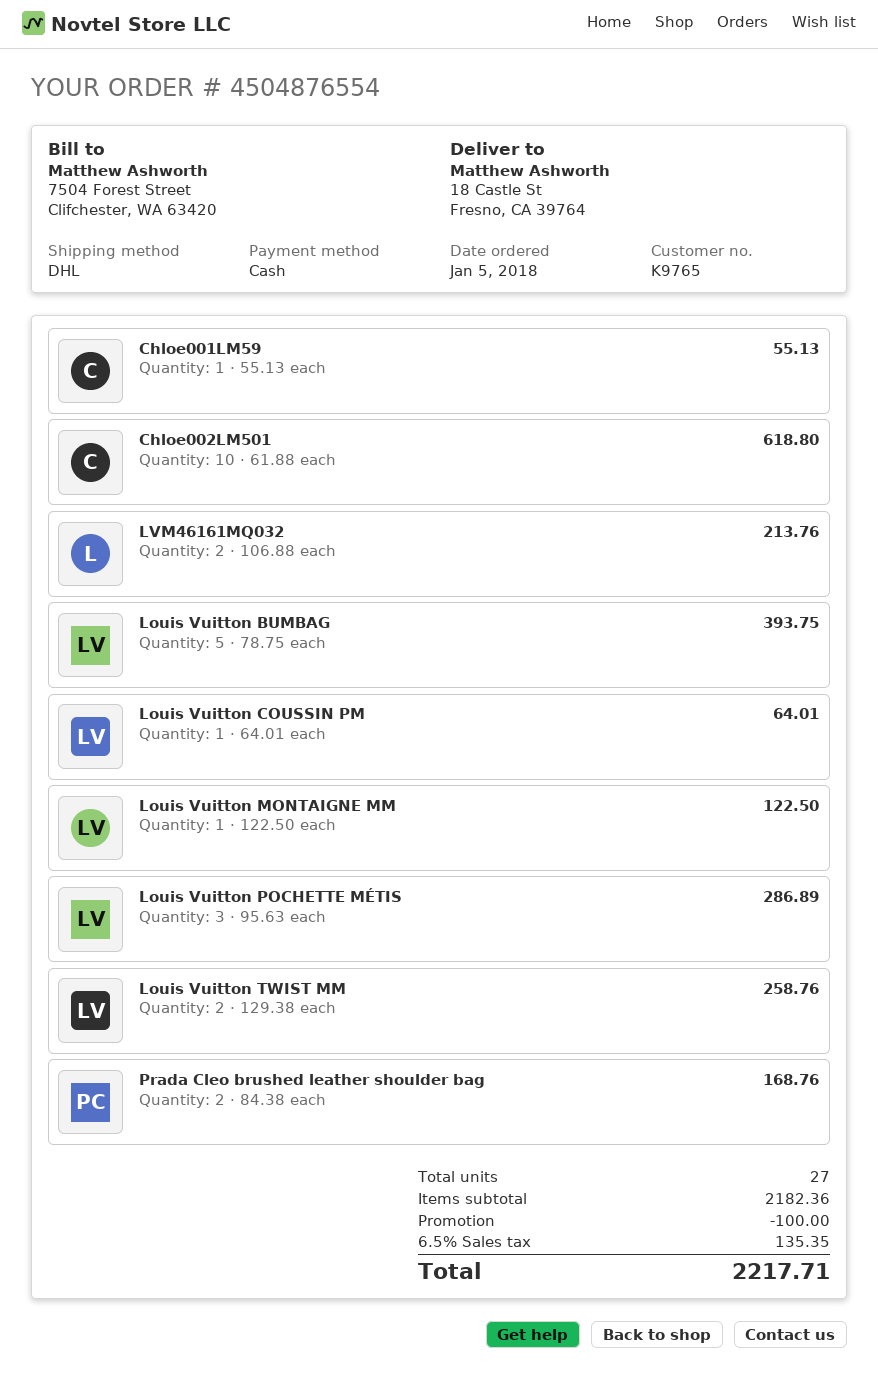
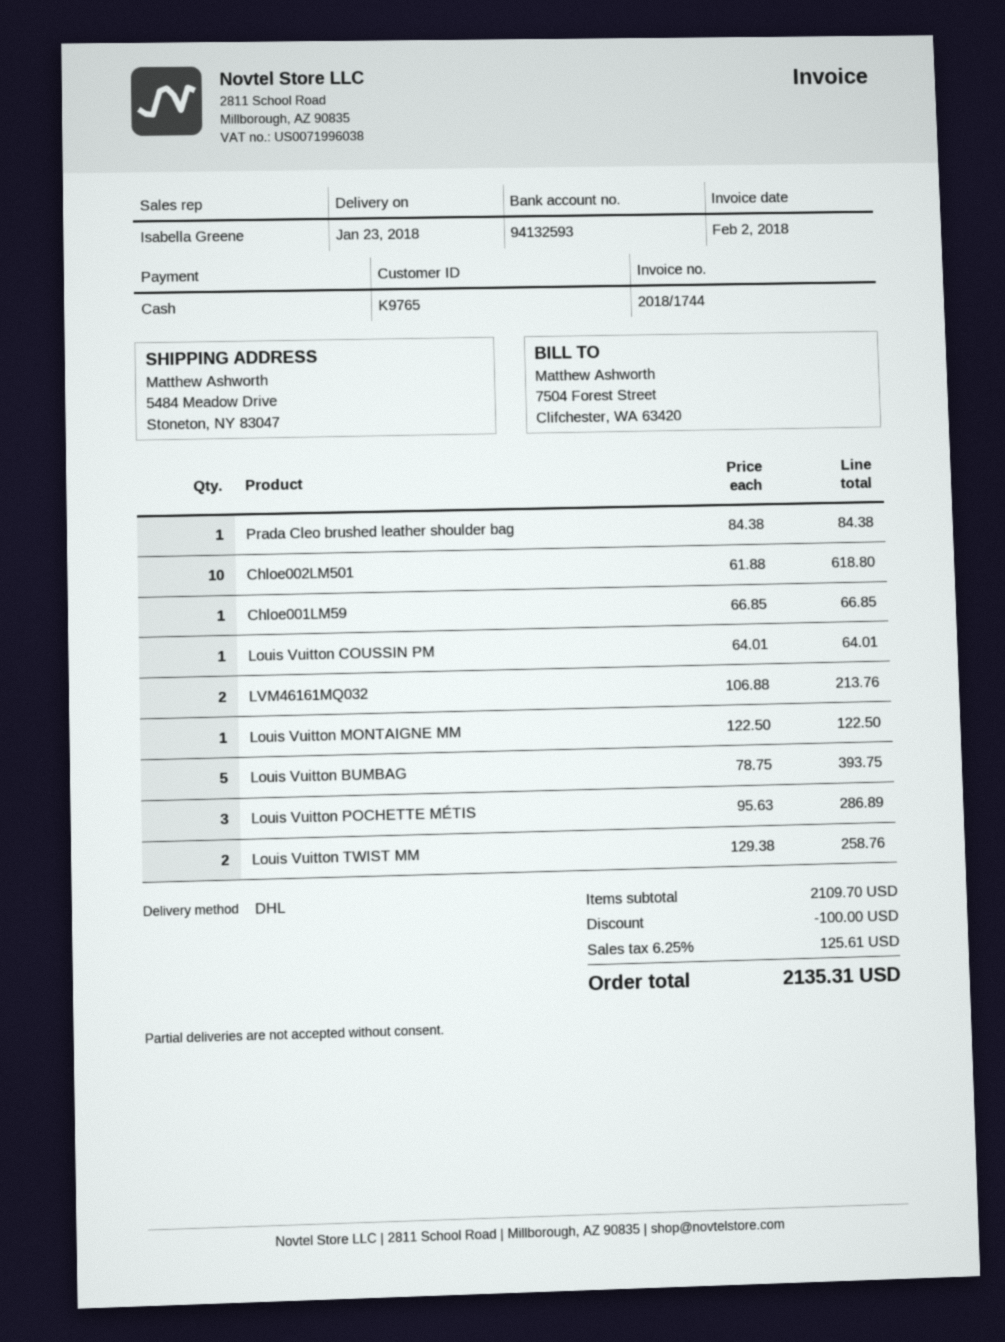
ship to: 18 Castle St, Fresno, CA 39764 -> 5484 Meadow Drive, Stoneton, NY 83047
Chloe001LM59: 1 x 55.13 = 55.13 -> 1 x 66.85 = 66.85
Prada Cleo brushed leather shoulder bag: 2 x 84.38 = 168.76 -> 1 x 84.38 = 84.38
subtotal: 2182.36 -> 2109.70
tax: 6.5% = 135.35 -> 6.25% = 125.61
total: 2217.71 -> 2135.31

